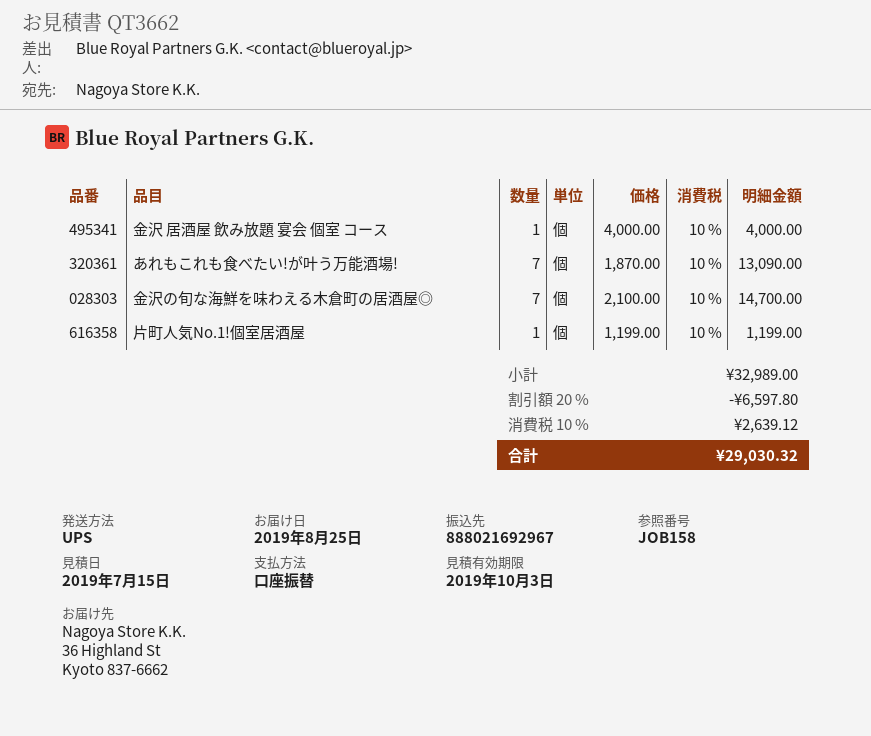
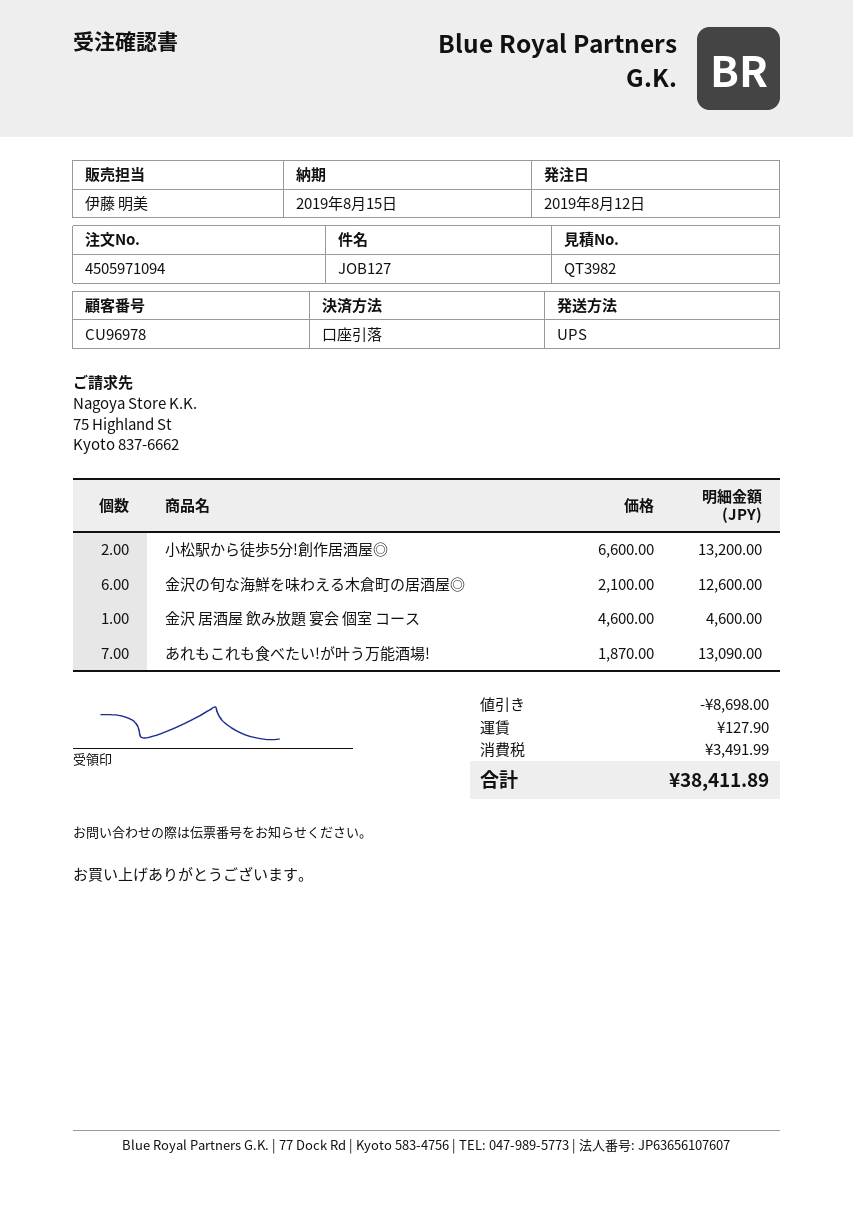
quote number: QT3662 -> QT3982
delivery date: 2019-08-25 -> 2019-08-15
reference: JOB158 -> JOB127
金沢 居酒屋 飲み放題 宴会 個室 コース: 1 x 4000.00 = 4000.00 -> 1 x 4600.00 = 4600.00
金沢の旬な海鮮を味わえる木倉町の居酒屋◎: 7 x 2100.00 = 14700.00 -> 6 x 2100.00 = 12600.00
片町人気No.1!個室居酒屋: 1 x 1199.00 = 1199.00 -> none
小松駅から徒歩5分!創作居酒屋◎: none -> 2 x 6600.00 = 13200.00
discount: 6597.80 -> 8698.00
shipping: none -> 127.90
tax: 2639.12 -> 3491.99
total: 29030.32 -> 38411.89

